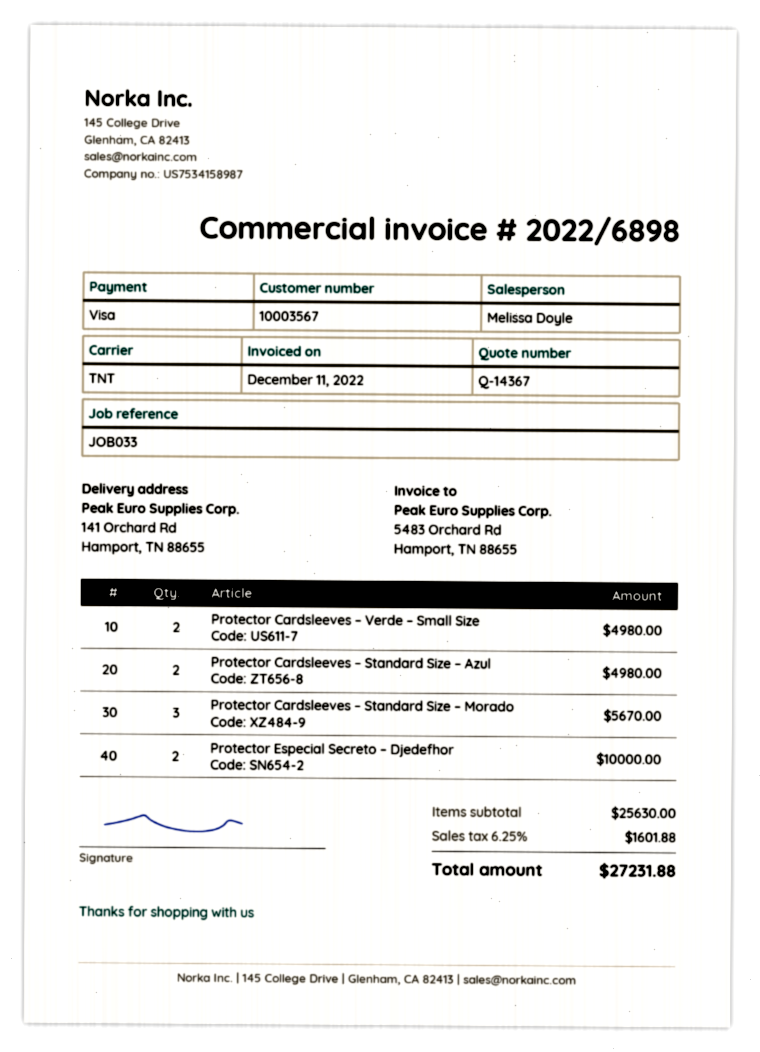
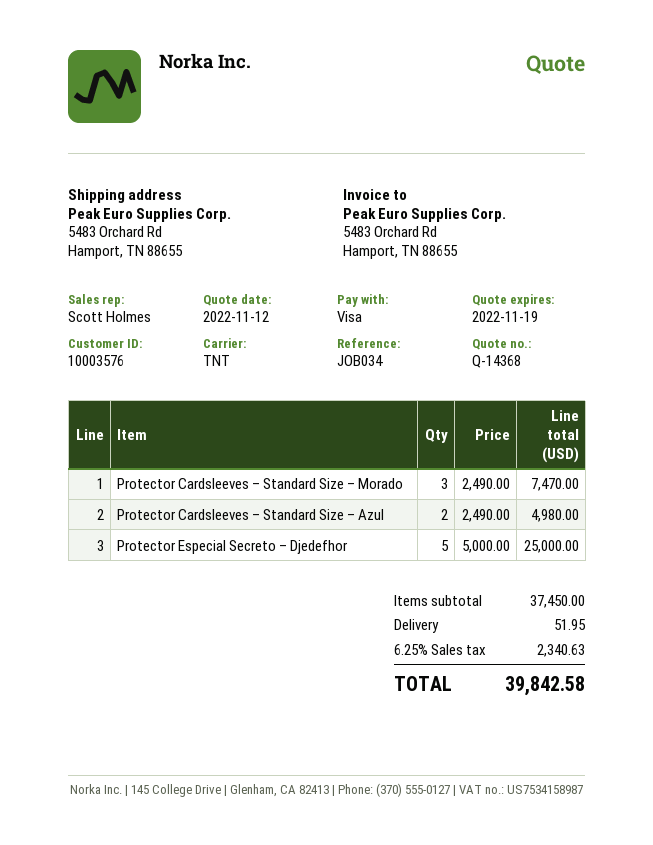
quote number: Q-14367 -> Q-14368
customer number: 10003567 -> 10003576
reference: JOB033 -> JOB034
sales rep: Melissa Doyle -> Scott Holmes
ship to: 141 Orchard Rd, Hamport, TN 88655 -> 5483 Orchard Rd, Hamport, TN 88655
Protector Cardsleeves – Verde – Small Size: 2 for 4980.00 -> none
Protector Cardsleeves – Standard Size – Morado: 3 for 5670.00 -> 3 for 7470.00
Protector Especial Secreto – Djedefhor: 2 for 10000.00 -> 5 for 25000.00
subtotal: 25630.00 -> 37450.00
shipping: none -> 51.95
tax: 6.25% = 1601.88 -> 6.25% = 2340.63
total: 27231.88 -> 39842.58

